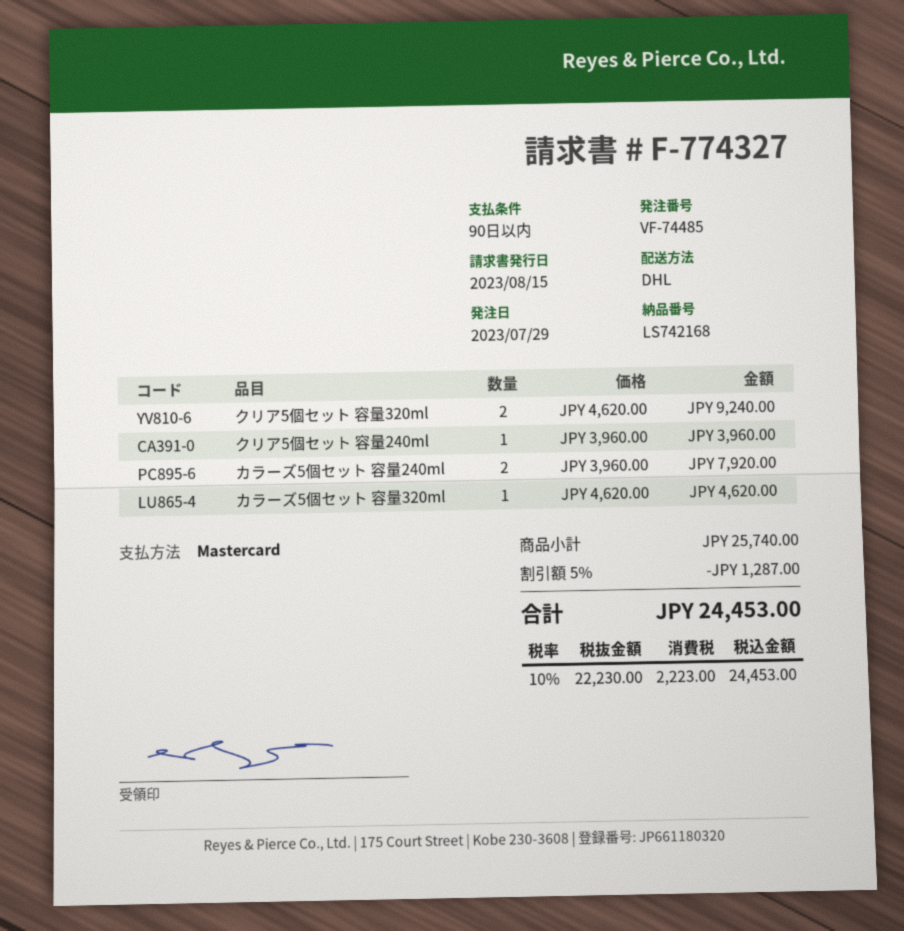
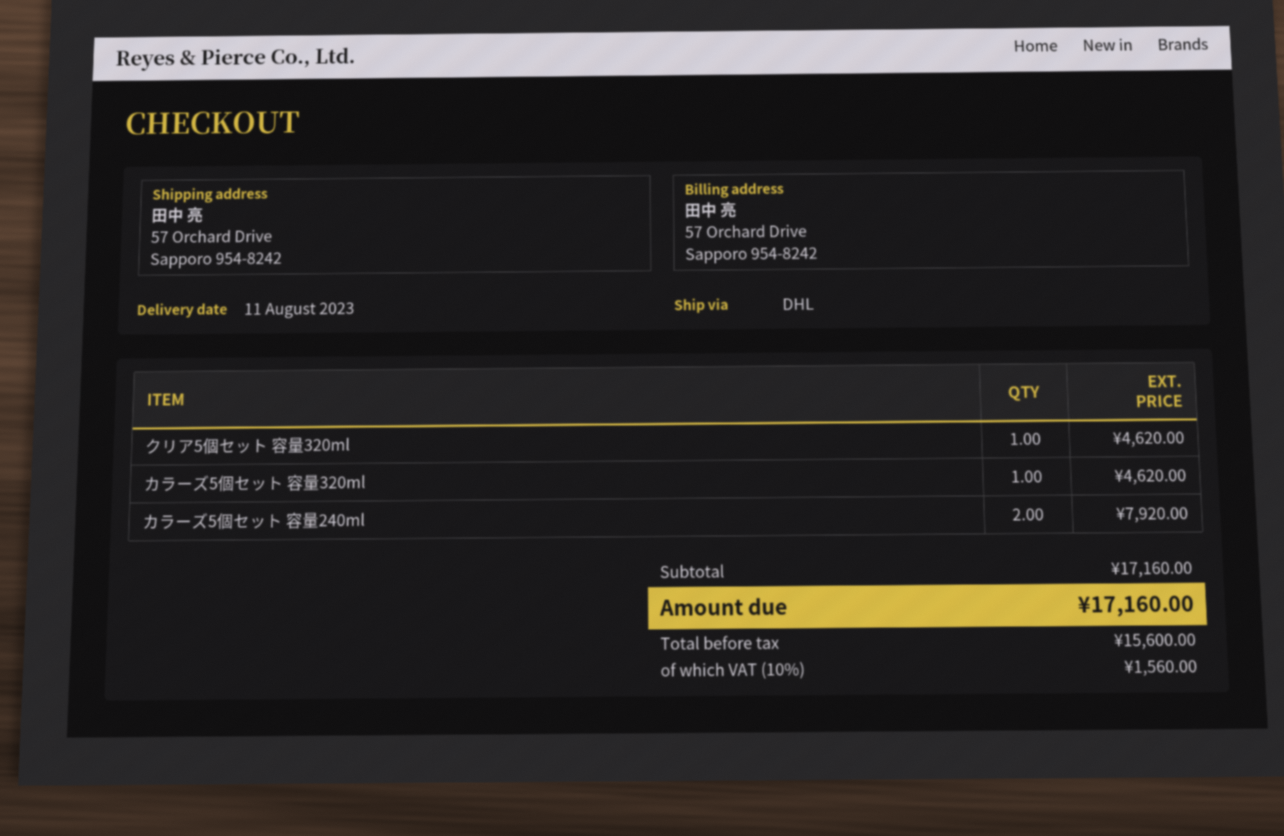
クリア5個セット 容量320ml: 2 for 9240.00 -> 1 for 4620.00
クリア5個セット 容量240ml: 1 for 3960.00 -> none
subtotal: 25740.00 -> 17160.00
discount: 5% = 1287.00 -> none
net: 22230.00 -> 15600.00
tax: 10% = 2223.00 -> 10% = 1560.00
total: 24453.00 -> 17160.00

